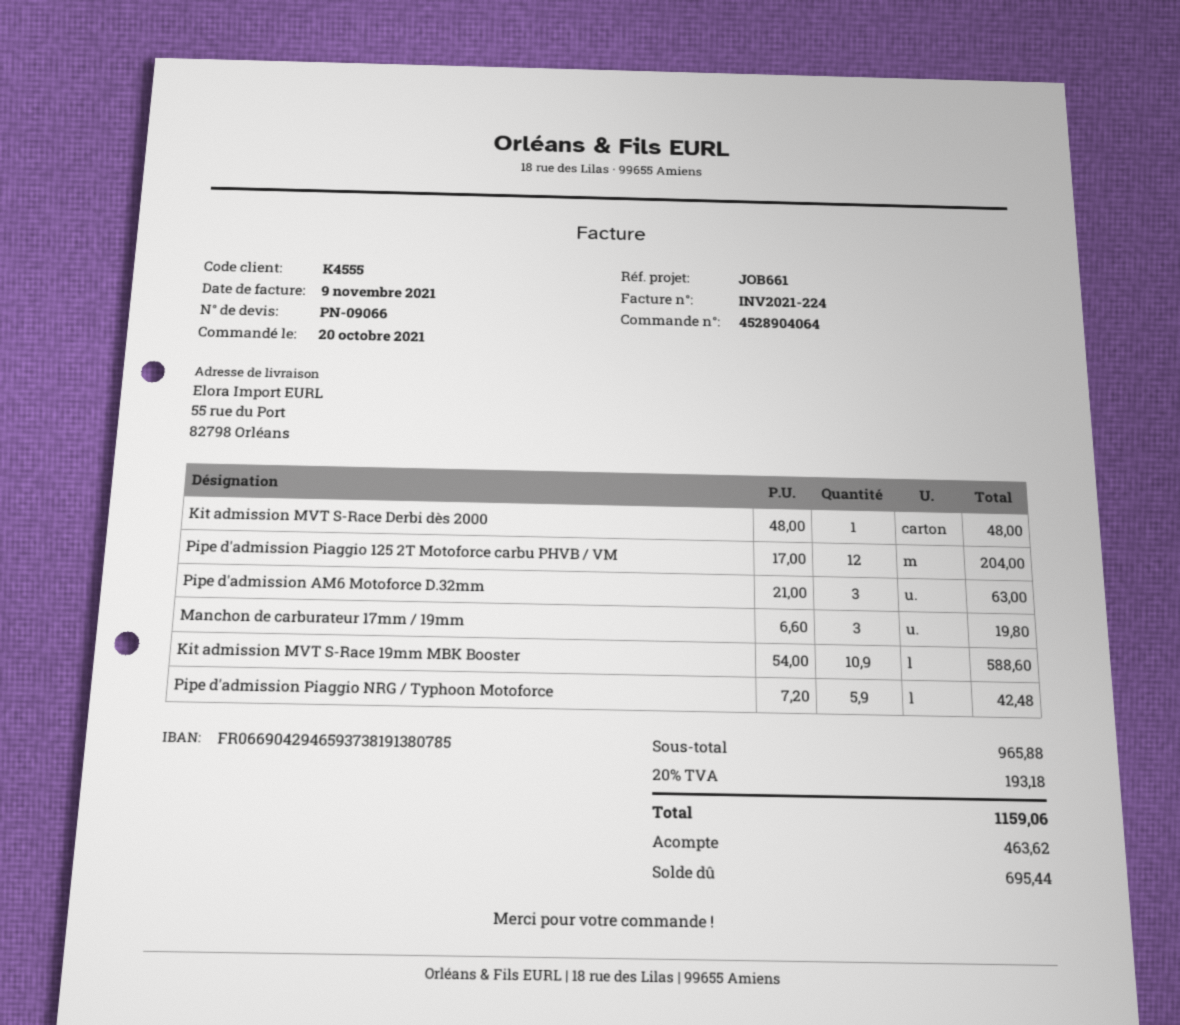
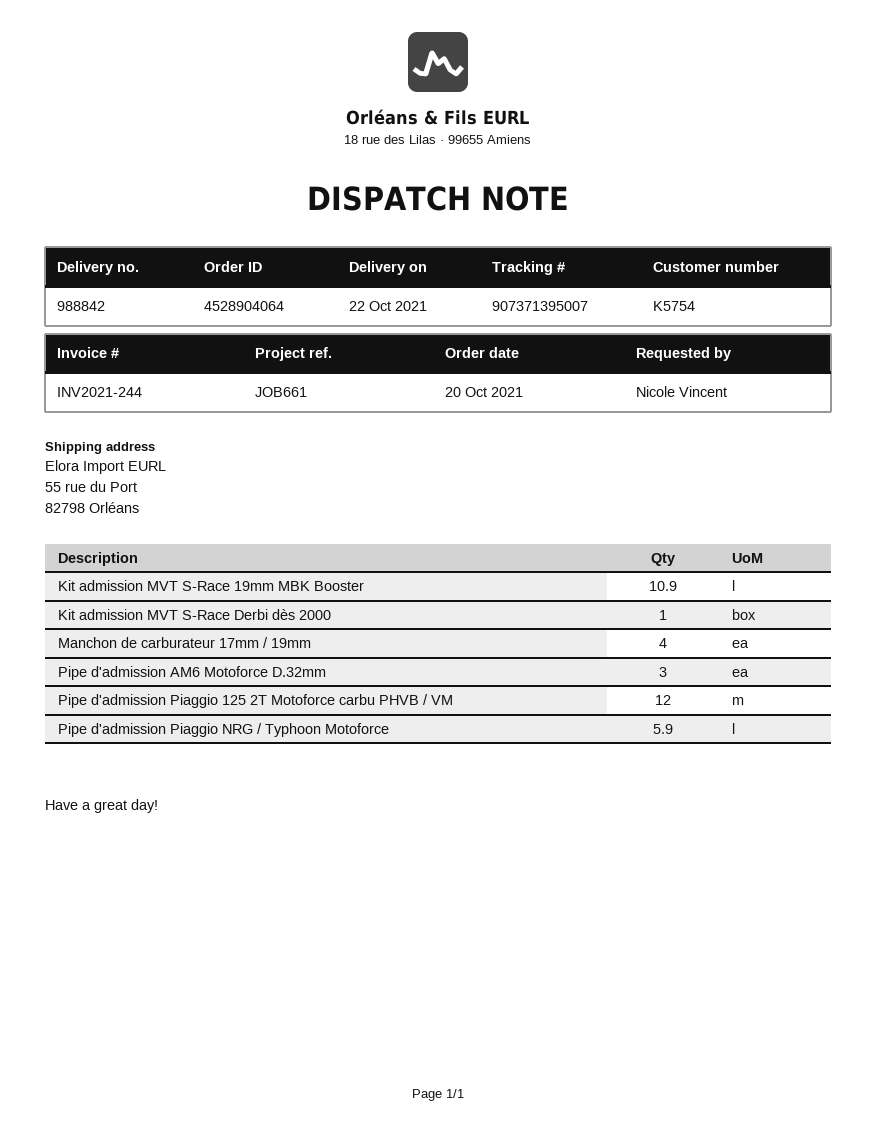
invoice number: INV2021-224 -> INV2021-244
customer number: K4555 -> K5754
Manchon de carburateur 17mm / 19mm: 3 -> 4

